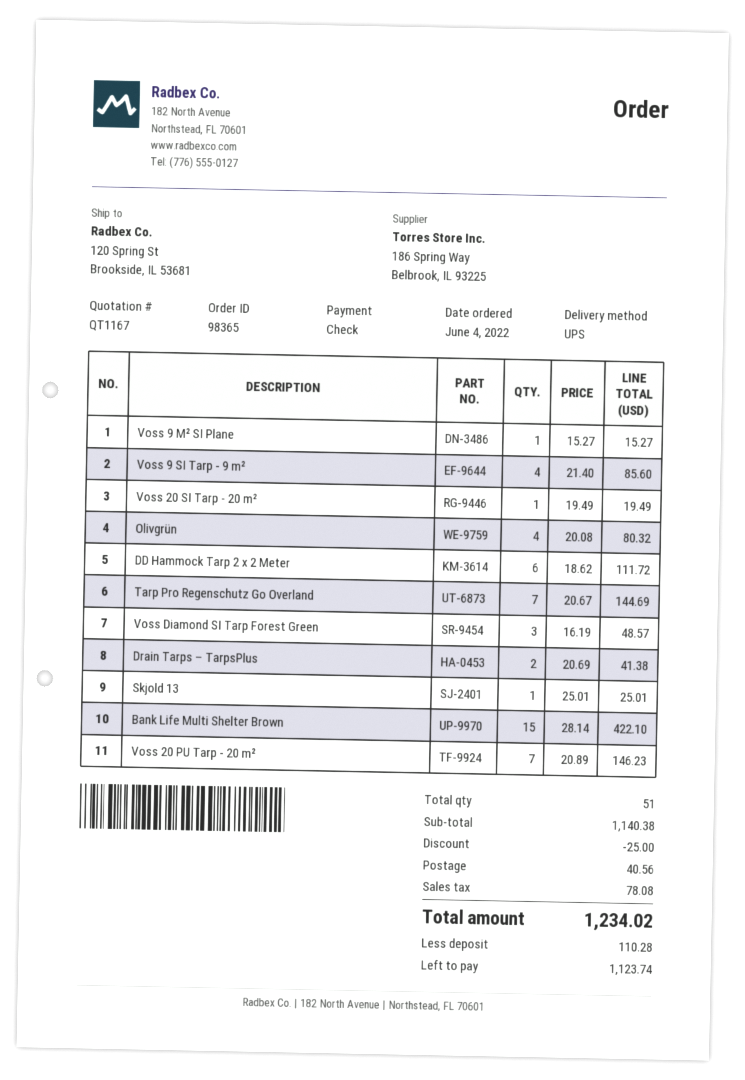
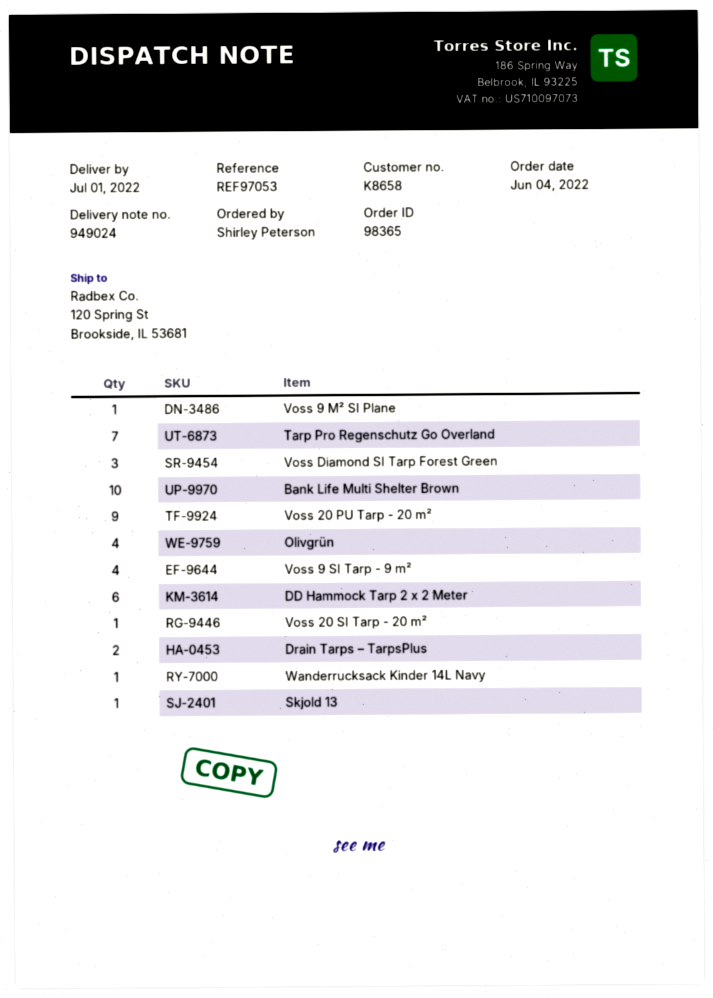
Bank Life Multi Shelter Brown: 15 -> 10
Voss 20 PU Tarp - 20 m²: 7 -> 9
Wanderrucksack Kinder 14L Navy: none -> 1

